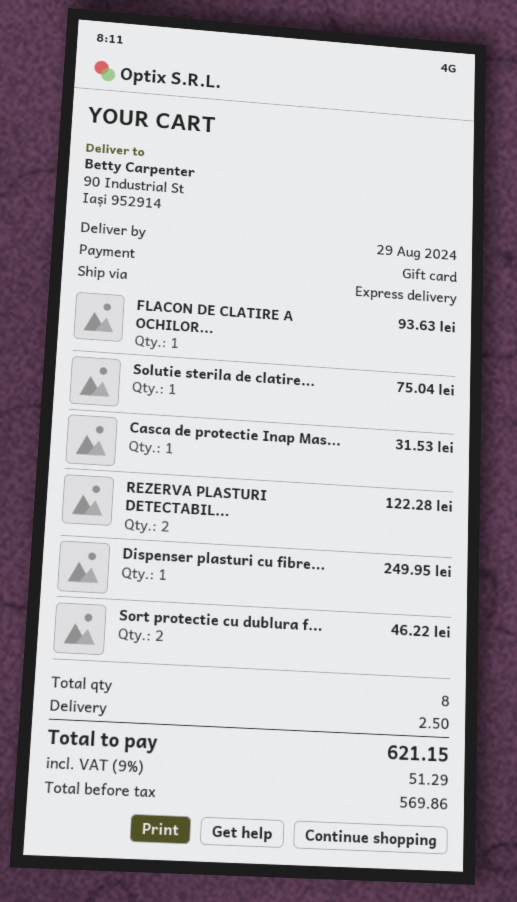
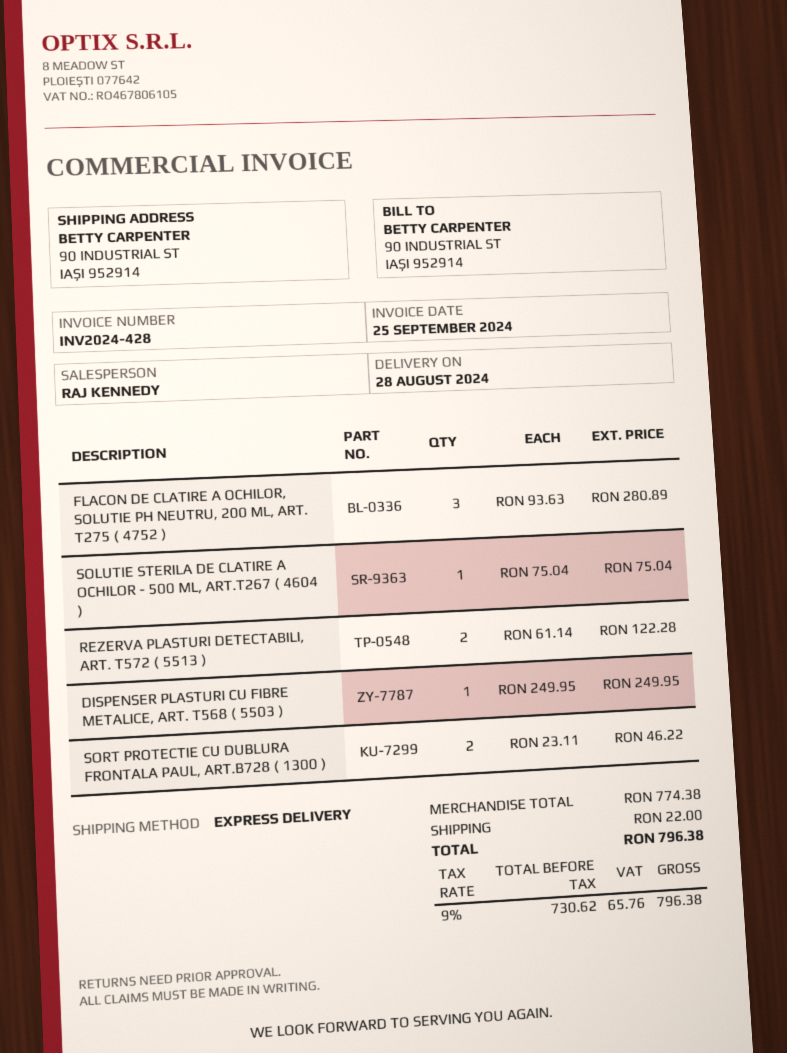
delivery date: 2024-08-29 -> 2024-08-28
FLACON DE CLATIRE A OCHILOR...: 1 for 93.63 -> 3 for 280.89
Casca de protectie Inap Mas...: 1 for 31.53 -> none
shipping: 2.50 -> 22.00
net: 569.86 -> 730.62
tax: 9% = 51.29 -> 9% = 65.76
total: 621.15 -> 796.38

